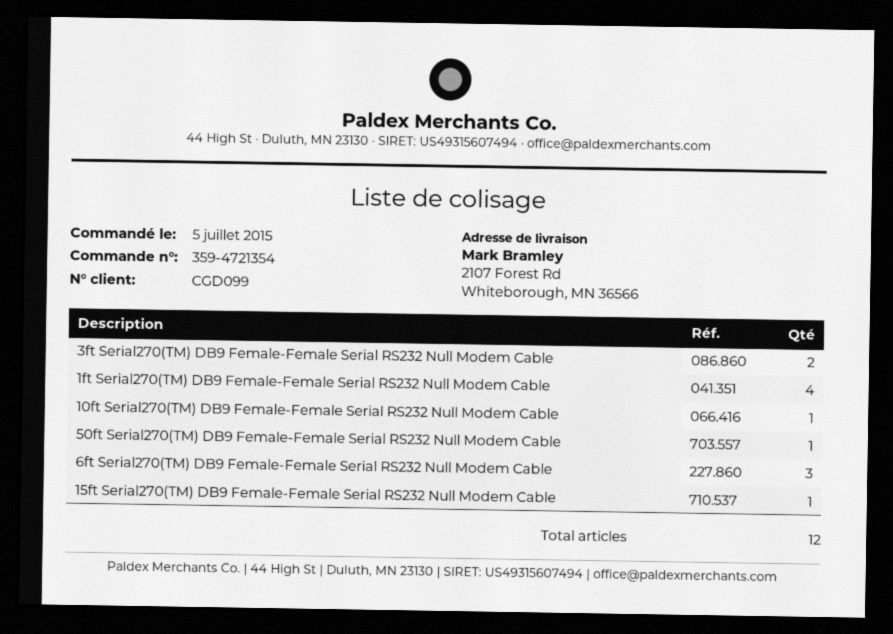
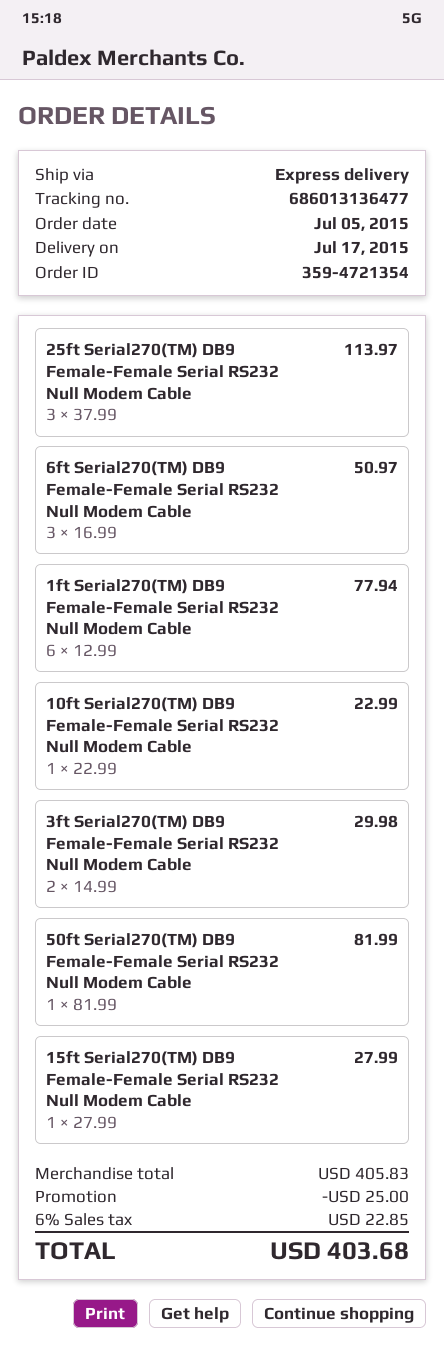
1ft Serial270(TM) DB9 Female-Female Serial RS232 Null Modem Cable: 4 -> 6
25ft Serial270(TM) DB9 Female-Female Serial RS232 Null Modem Cable: none -> 3

